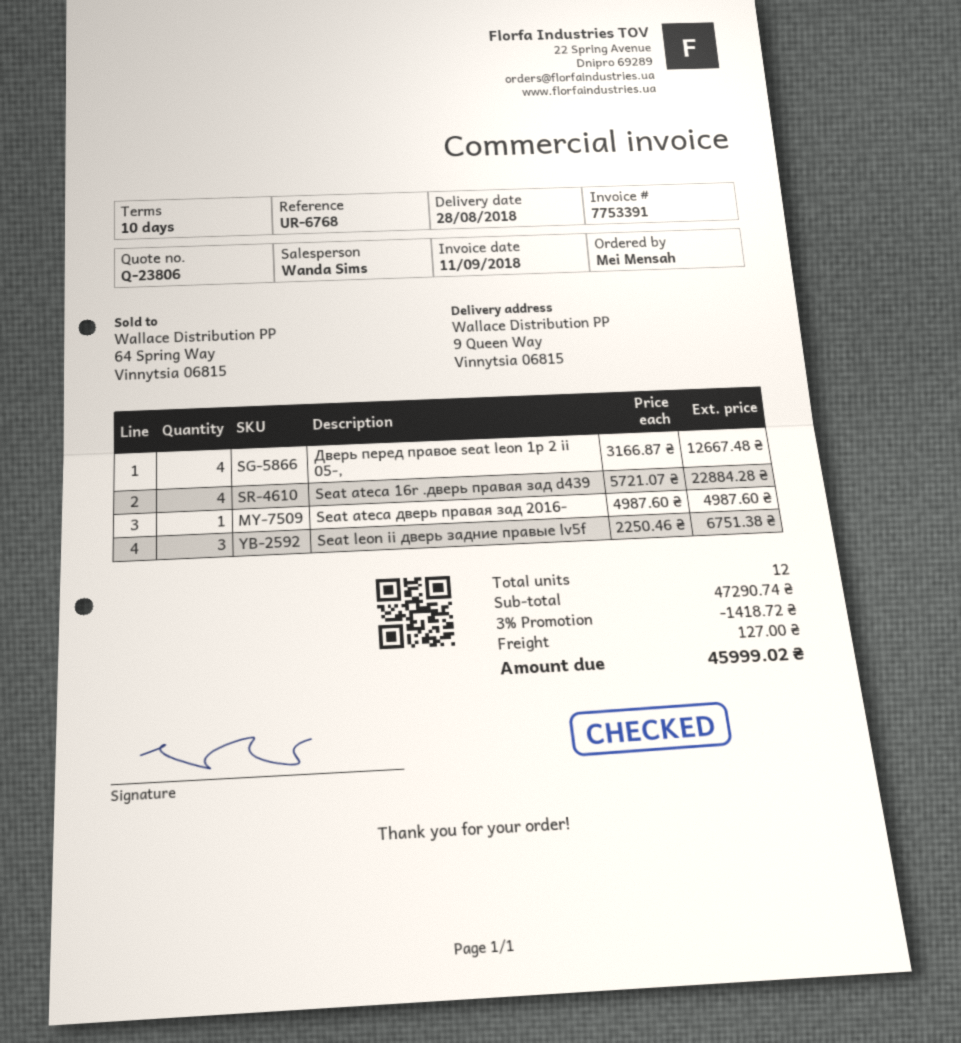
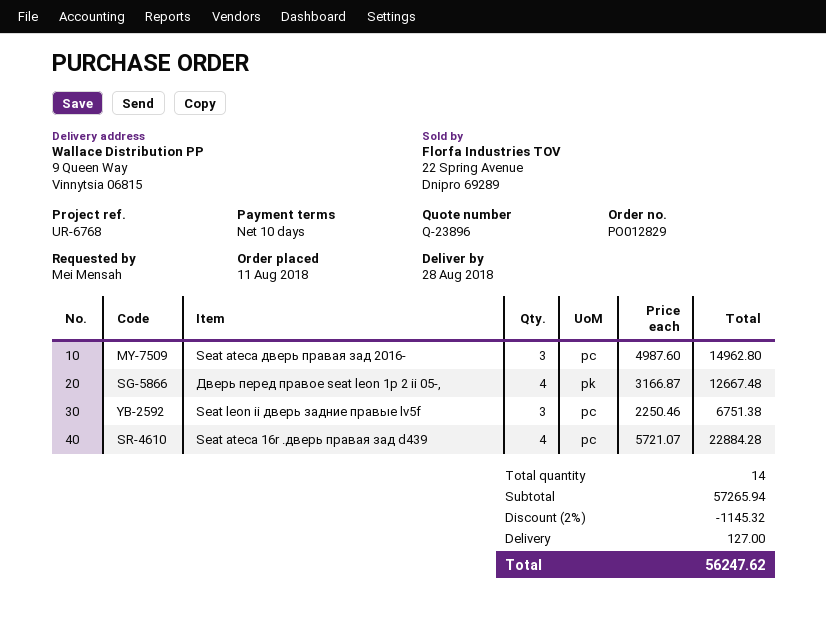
quote number: Q-23806 -> Q-23896
Seat ateca дверь правая зад 2016-: 1 x 4987.60 = 4987.60 -> 3 x 4987.60 = 14962.80
total quantity: 12 -> 14
subtotal: 47290.74 -> 57265.94
discount: 3% = 1418.72 -> 2% = 1145.32
total: 45999.02 -> 56247.62

